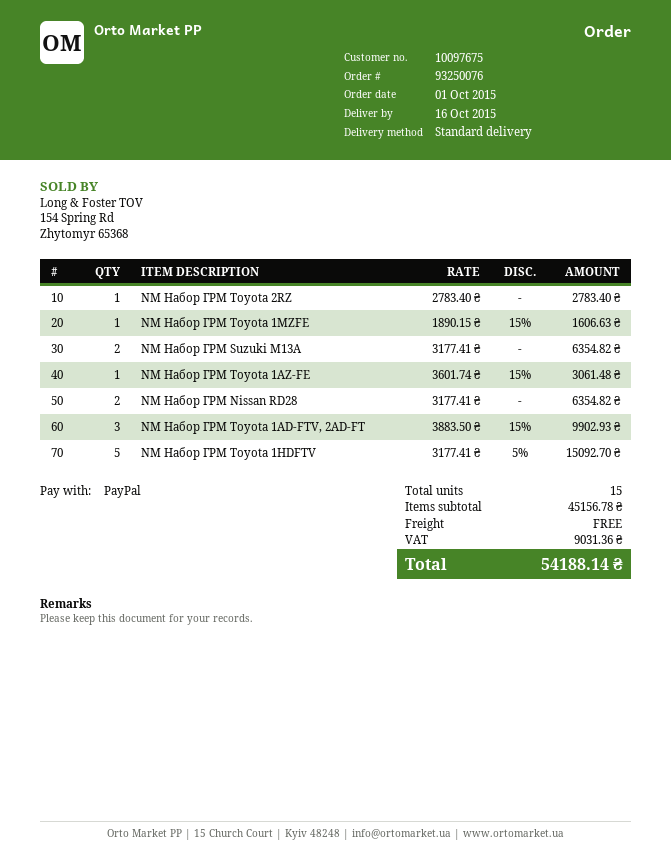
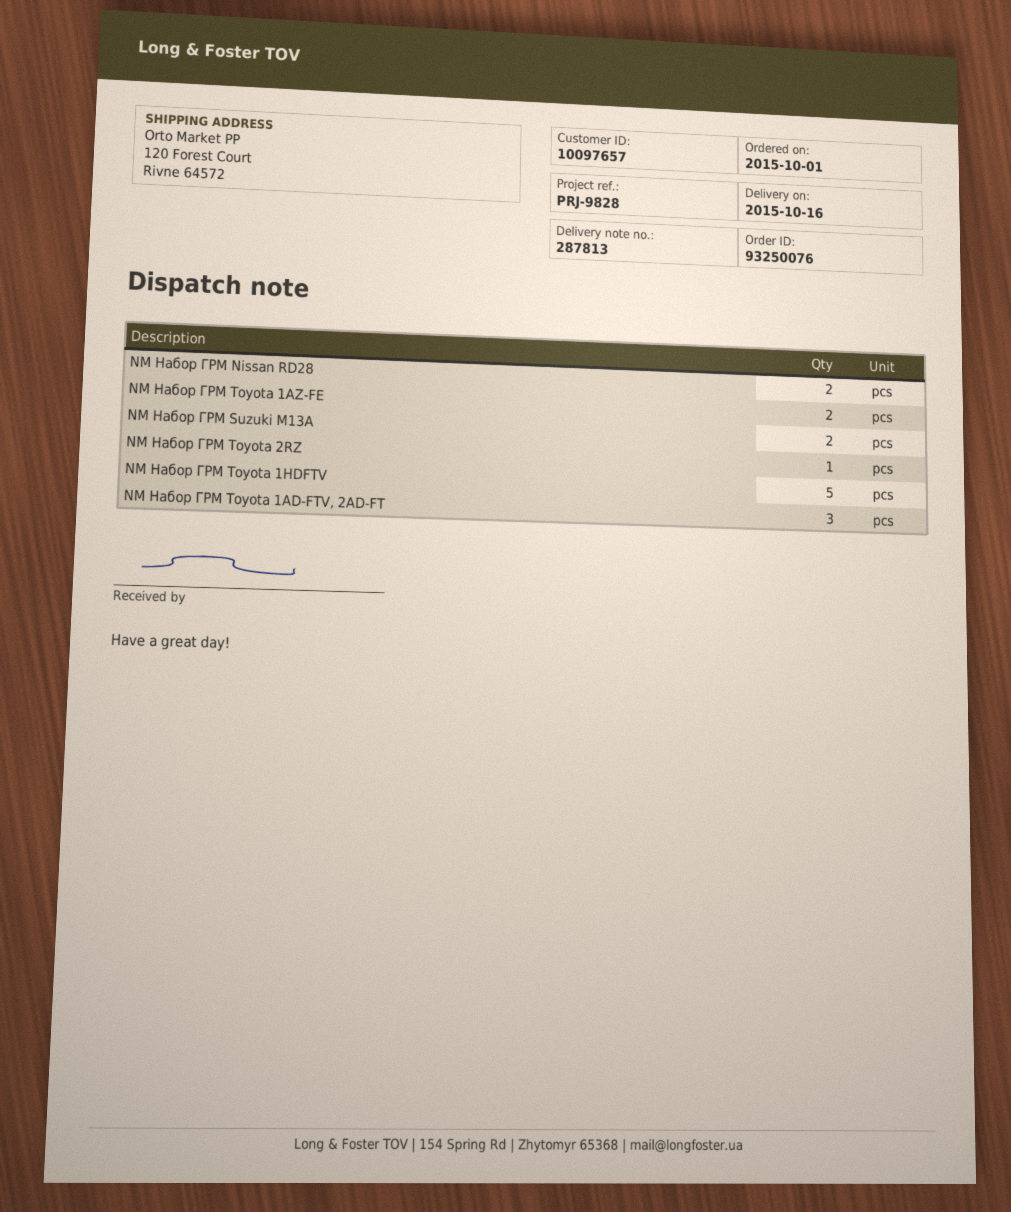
customer number: 10097675 -> 10097657
NM Набор ГРМ Toyota 1MZFE: 1 -> none
NM Набор ГРМ Toyota 1AZ-FE: 1 -> 2

